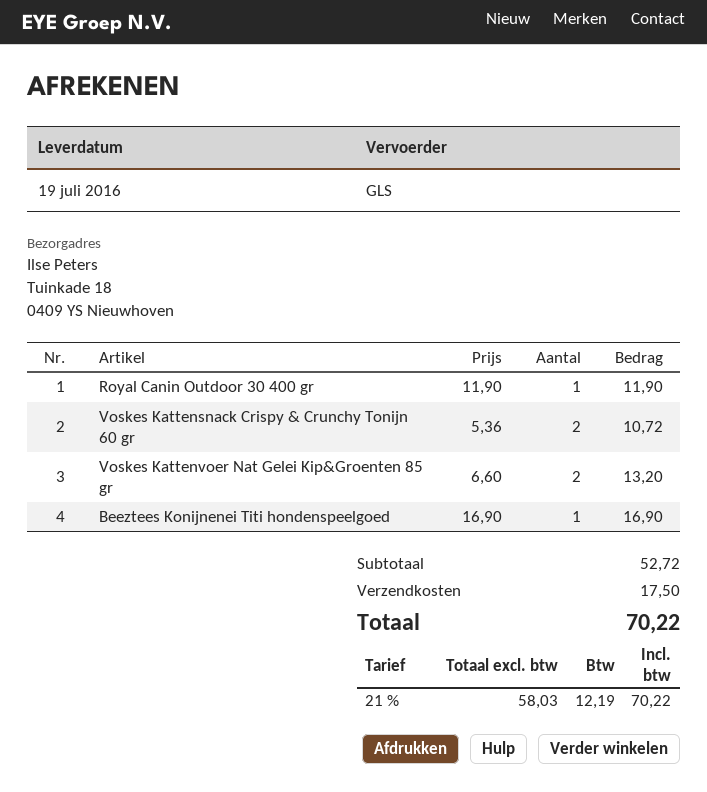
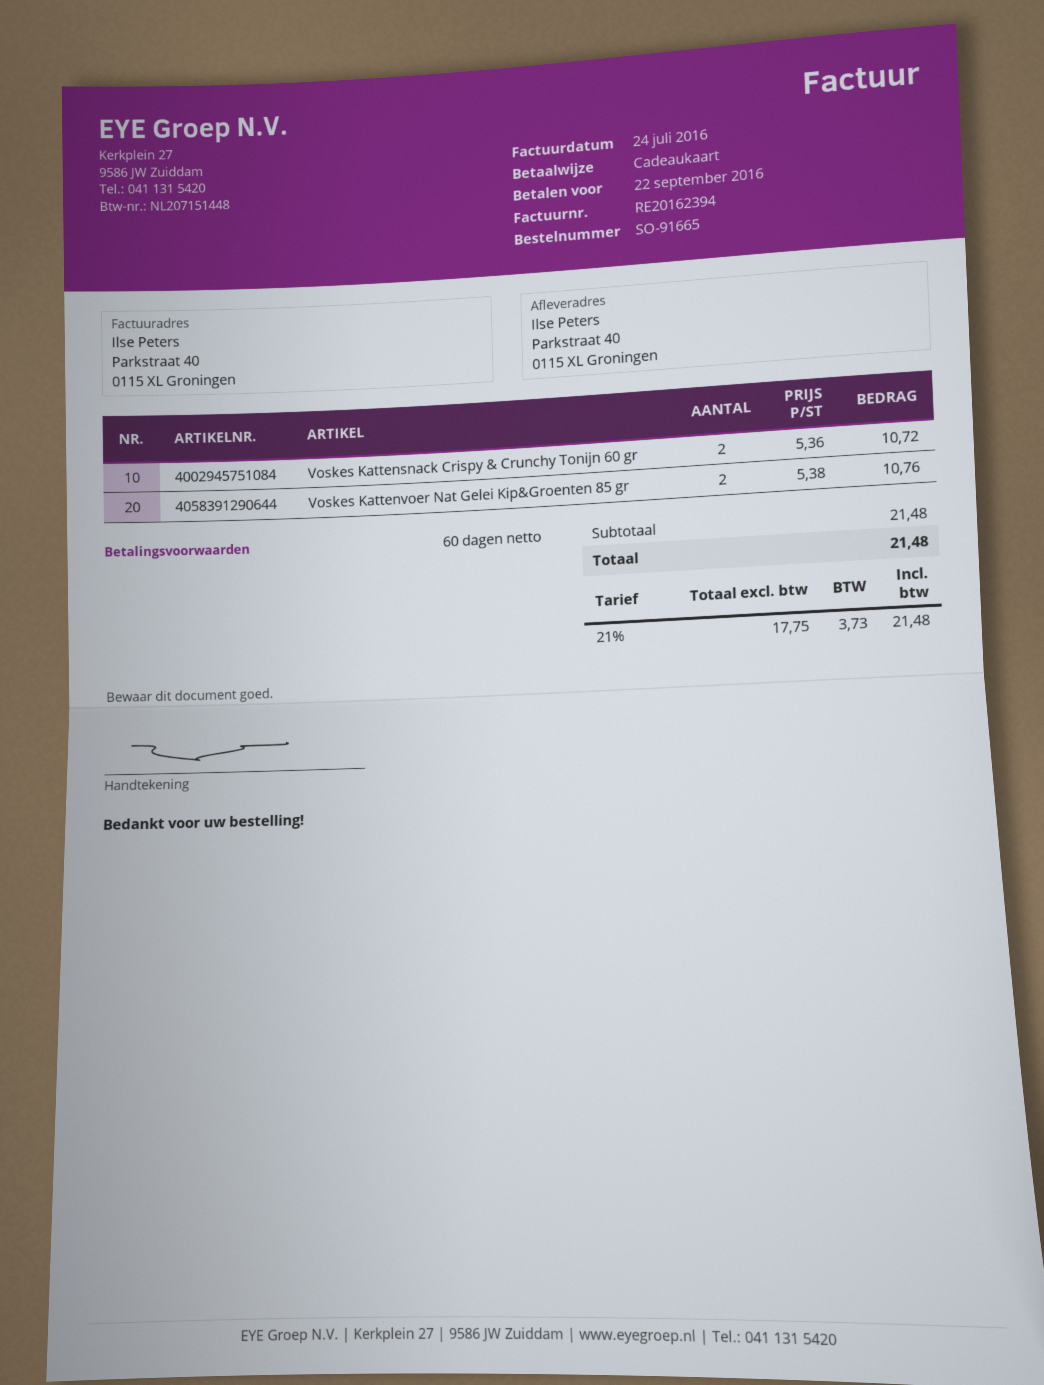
ship to: Tuinkade 18, 0409 YS Nieuwhoven -> Parkstraat 40, 0115 XL Groningen
Royal Canin Outdoor 30 400 gr: 1 x 11.90 = 11.90 -> none
Voskes Kattenvoer Nat Gelei Kip&Groenten 85 gr: 2 x 6.60 = 13.20 -> 2 x 5.38 = 10.76
Beeztees Konijnenei Titi hondenspeelgoed: 1 x 16.90 = 16.90 -> none
subtotal: 52.72 -> 21.48
shipping: 17.50 -> none
net: 58.03 -> 17.75
tax: 21% = 12.19 -> 21% = 3.73
total: 70.22 -> 21.48

